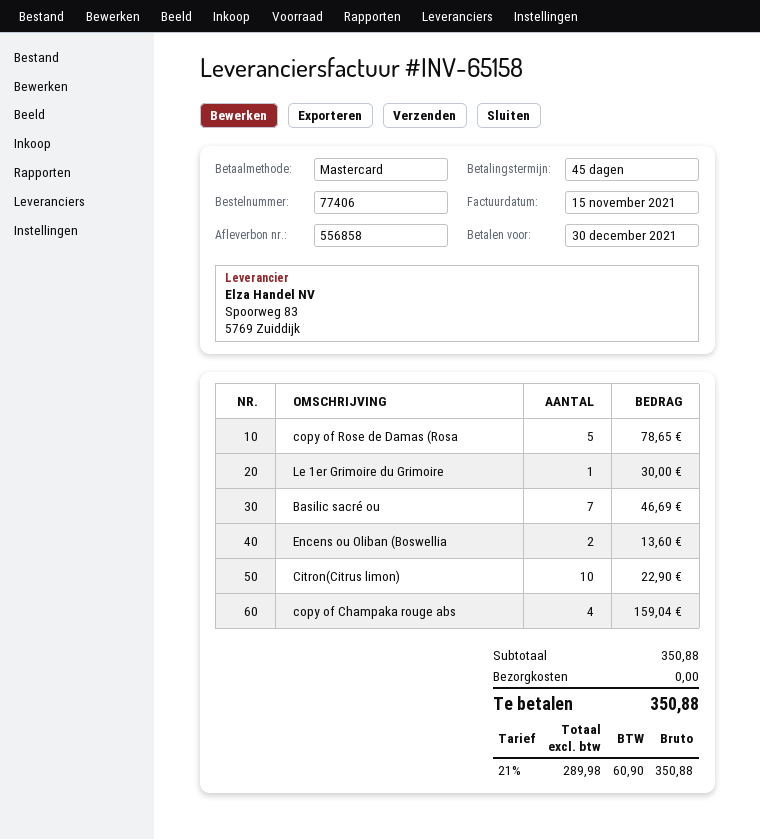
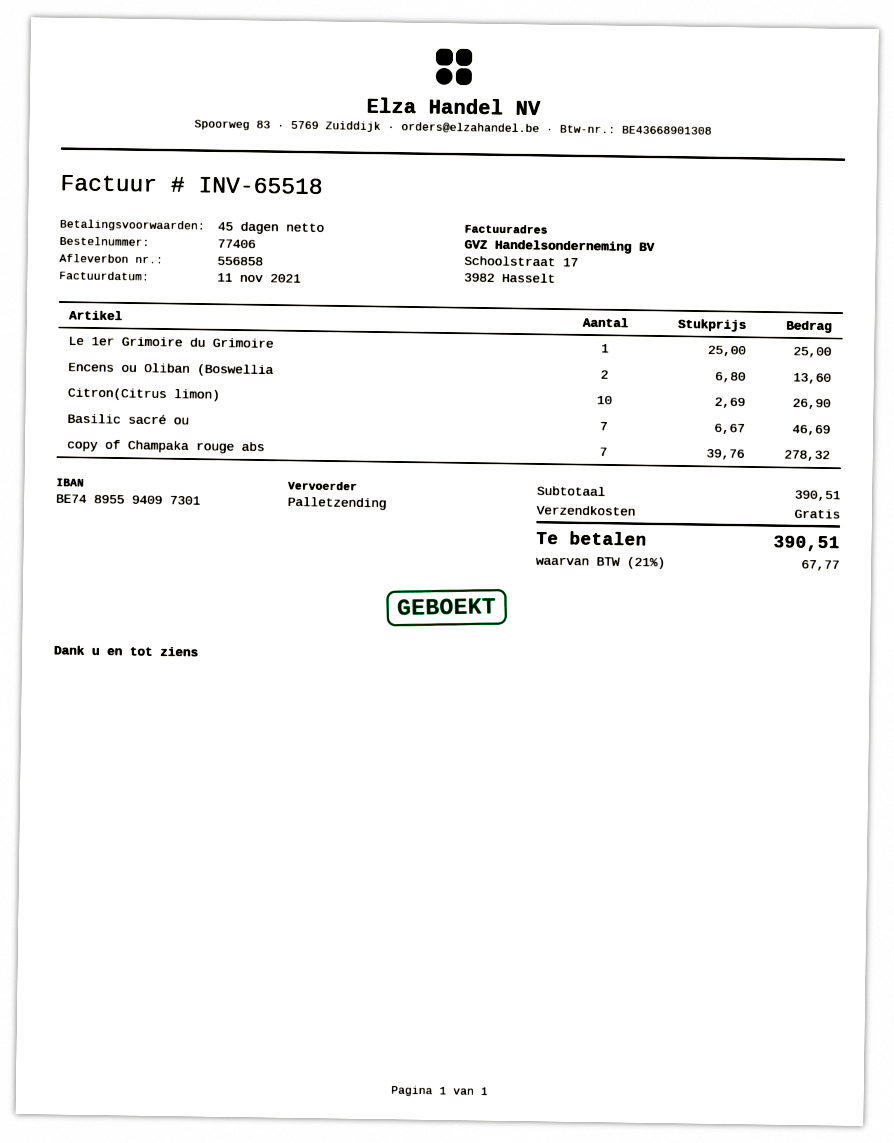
invoice number: INV-65158 -> INV-65518
invoice date: 2021-11-15 -> 2021-11-11
copy of Rose de Damas (Rosa: 5 for 78.65 -> none
Le 1er Grimoire du Grimoire: 1 for 30.00 -> 1 for 25.00
Citron(Citrus limon): 10 for 22.90 -> 10 for 26.90
copy of Champaka rouge abs: 4 for 159.04 -> 7 for 278.32
subtotal: 350.88 -> 390.51
tax: 21% = 60.90 -> 21% = 67.77
total: 350.88 -> 390.51

